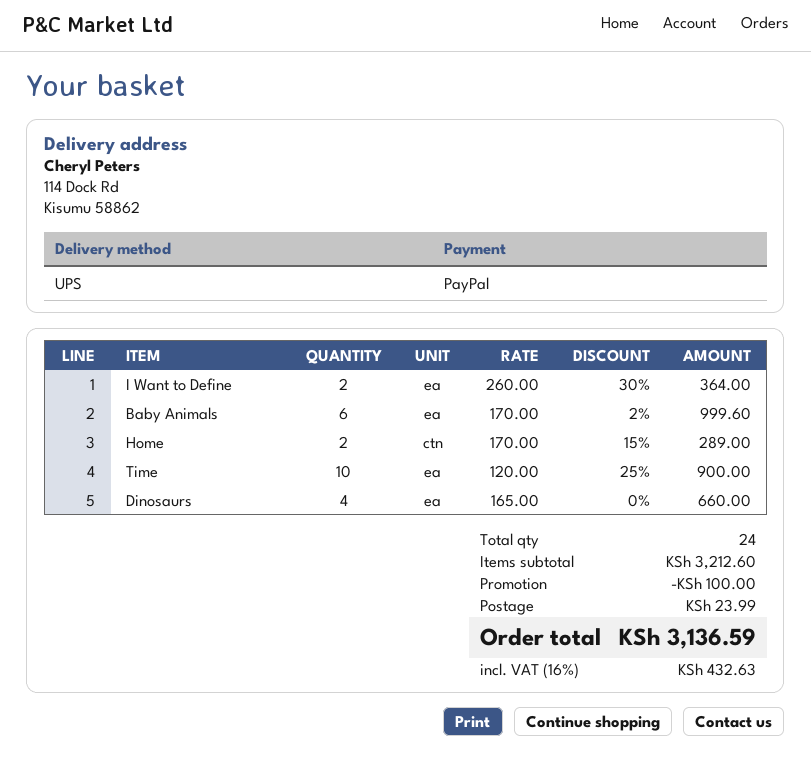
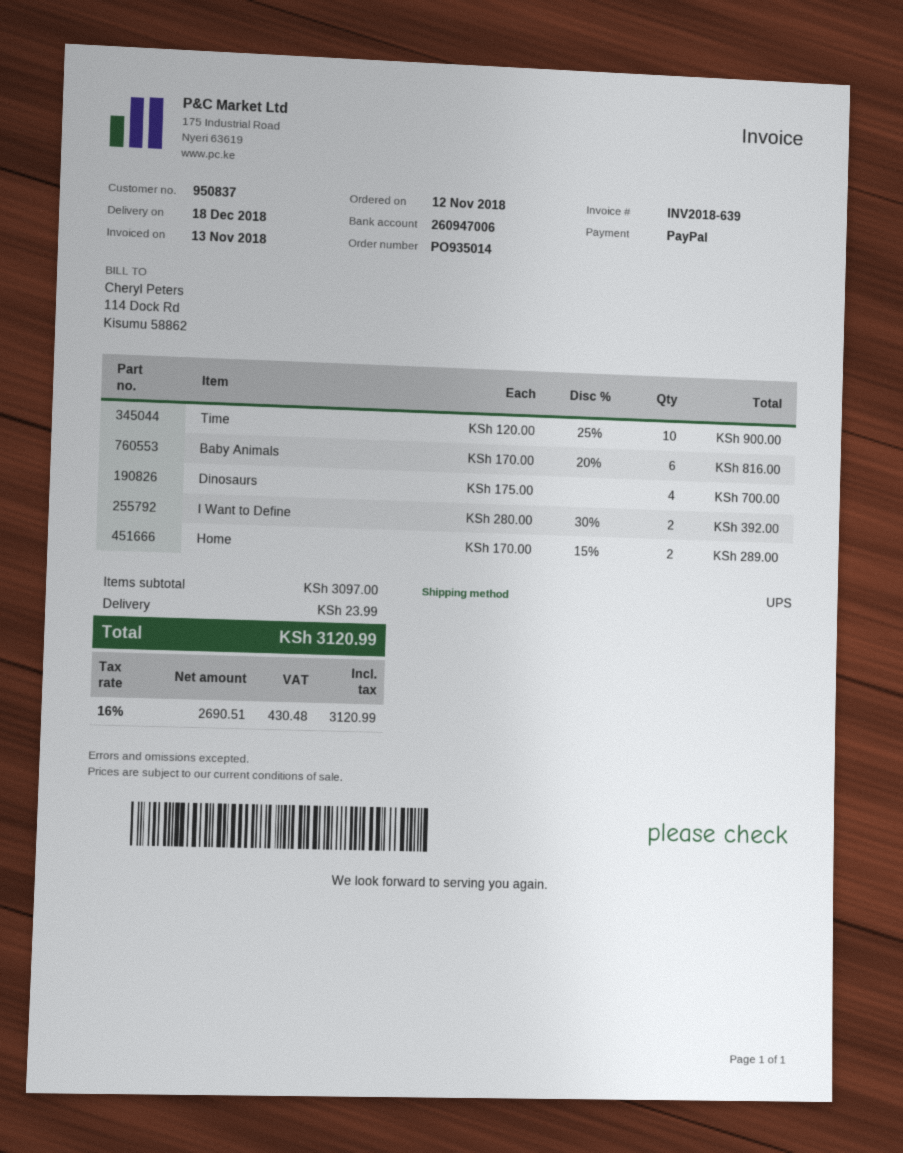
I Want to Define: 2 x 260.00 - 30% = 364.00 -> 2 x 280.00 - 30% = 392.00
Baby Animals: 6 x 170.00 - 2% = 999.60 -> 6 x 170.00 - 20% = 816.00
Dinosaurs: 4 x 165.00 = 660.00 -> 4 x 175.00 = 700.00
subtotal: 3212.60 -> 3097.00
discount: 100.00 -> none
tax: 16% = 432.63 -> 16% = 430.48
total: 3136.59 -> 3120.99

